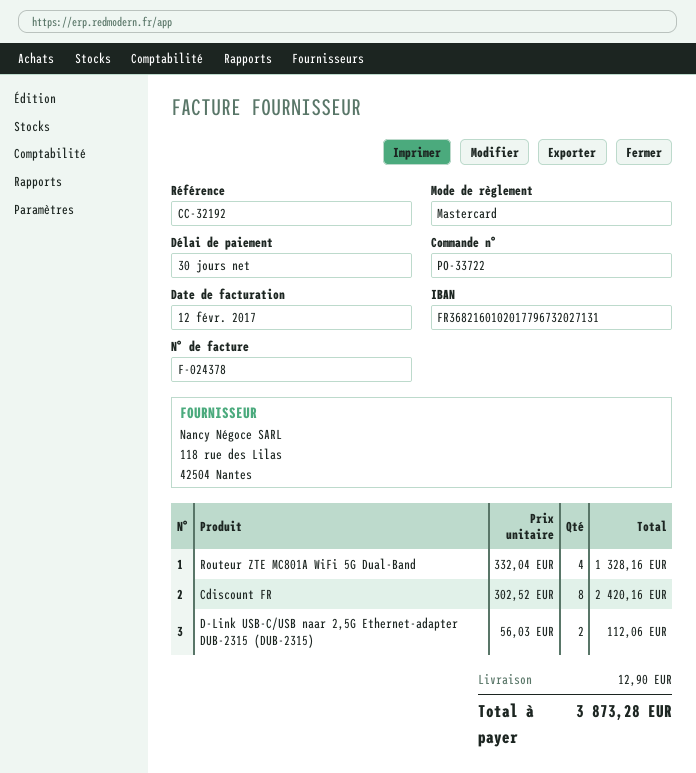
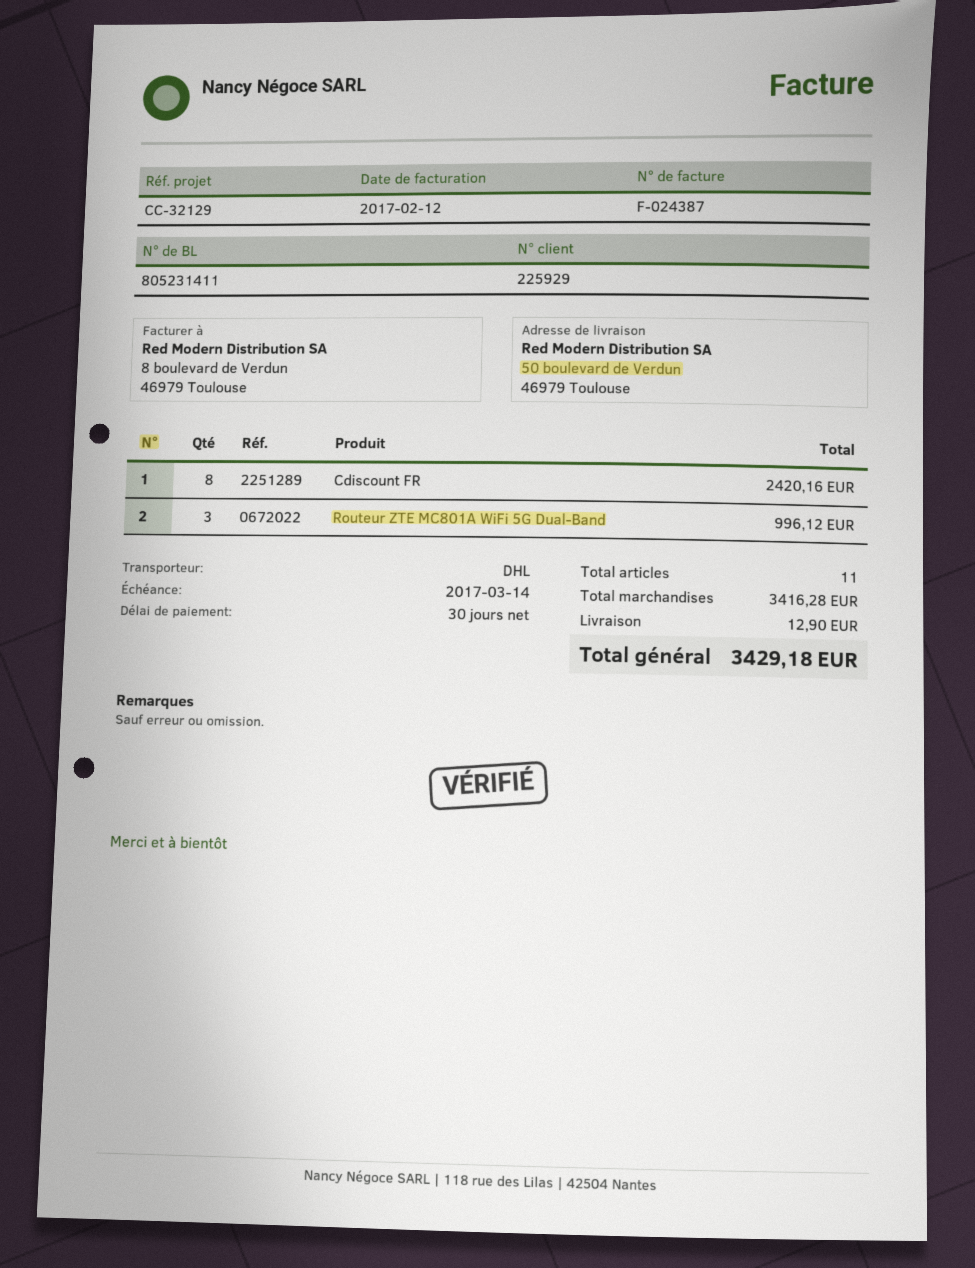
invoice number: F-024378 -> F-024387
reference: CC-32192 -> CC-32129
Routeur ZTE MC801A WiFi 5G Dual-Band: 4 for 1328.16 -> 3 for 996.12
D-Link USB-C/USB naar 2,5G Ethernet-adapter DUB-2315 (DUB-2315): 2 for 112.06 -> none
total: 3873.28 -> 3429.18

